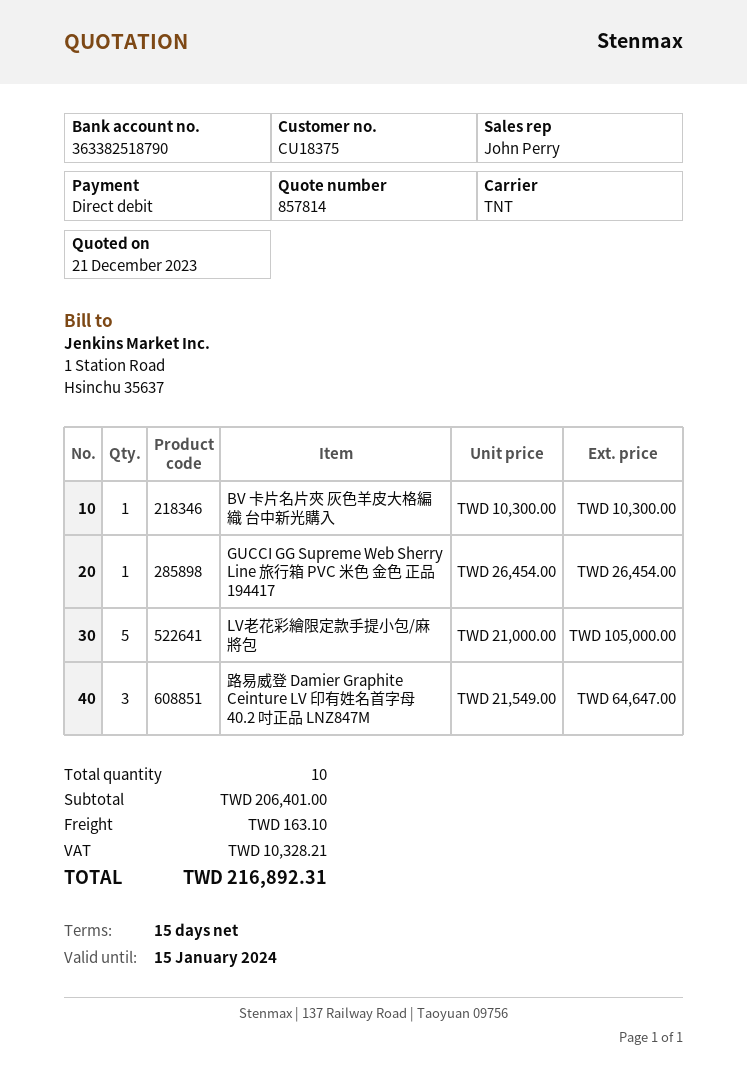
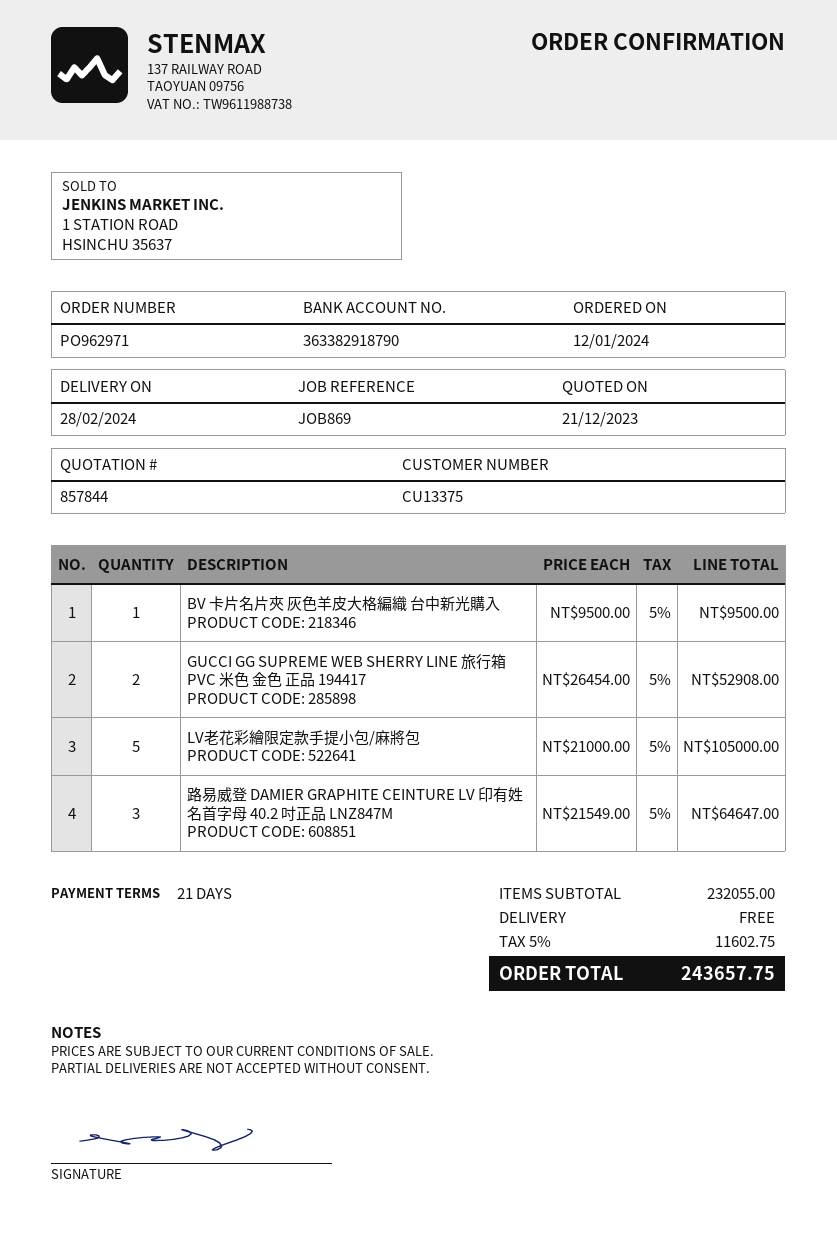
quote number: 857814 -> 857844
payment terms: 15 days -> 21 days
customer number: CU18375 -> CU13375
bank account: 363382518790 -> 363382918790
BV 卡片名片夾 灰色羊皮大格編織 台中新光購入: 1 x 10300.00 = 10300.00 -> 1 x 9500.00 = 9500.00
GUCCI GG Supreme Web Sherry Line 旅行箱 PVC 米色 金色 正品 194417: 1 x 26454.00 = 26454.00 -> 2 x 26454.00 = 52908.00
subtotal: 206401.00 -> 232055.00
shipping: 163.10 -> 0.00
tax: 10328.21 -> 11602.75
total: 216892.31 -> 243657.75

